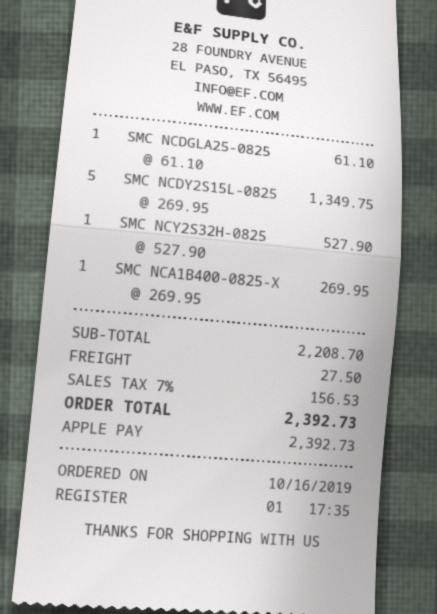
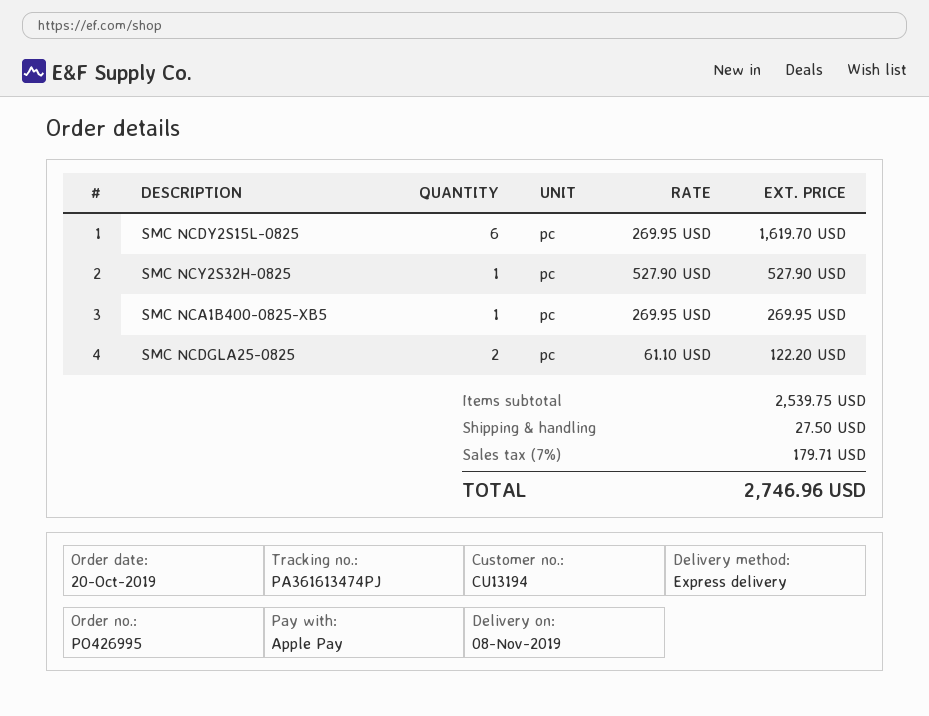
order date: 2019-10-16 -> 2019-10-20
SMC NCDGLA25-0825: 1 x 61.10 = 61.10 -> 2 x 61.10 = 122.20
SMC NCDY2S15L-0825: 5 x 269.95 = 1349.75 -> 6 x 269.95 = 1619.70
subtotal: 2208.70 -> 2539.75
tax: 7% = 156.53 -> 7% = 179.71
total: 2392.73 -> 2746.96

